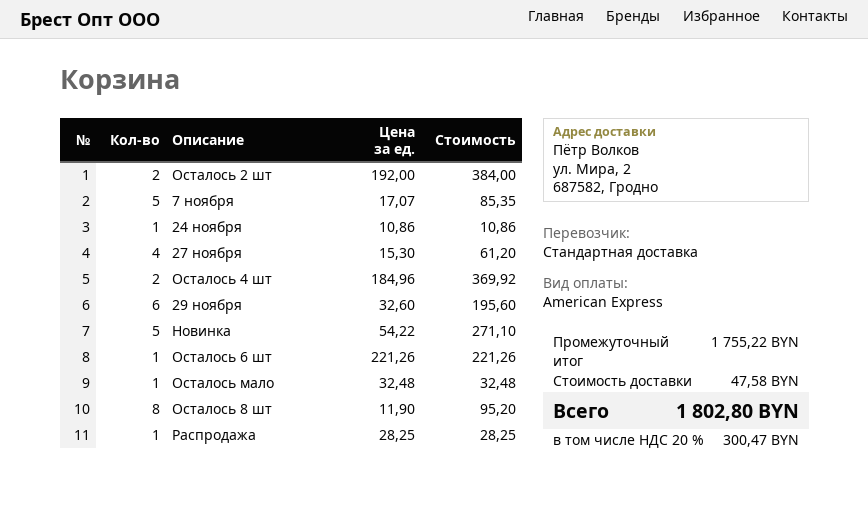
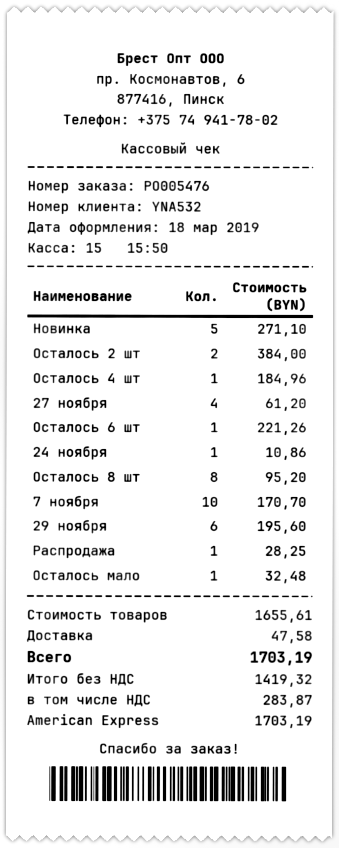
7 ноября: 5 for 85.35 -> 10 for 170.70
Осталось 4 шт: 2 for 369.92 -> 1 for 184.96
subtotal: 1755.22 -> 1655.61
tax: 300.47 -> 283.87
total: 1802.80 -> 1703.19

